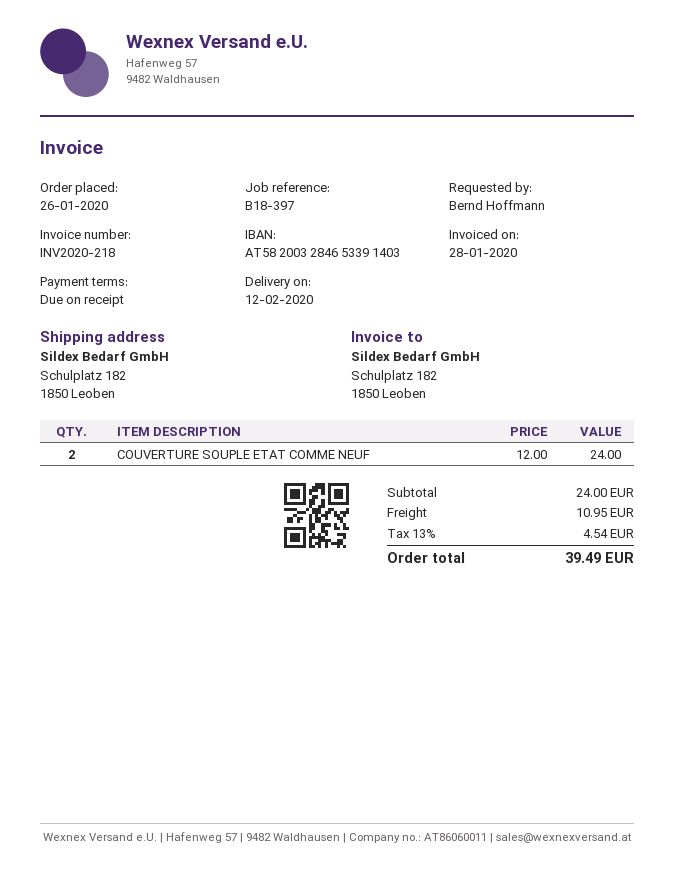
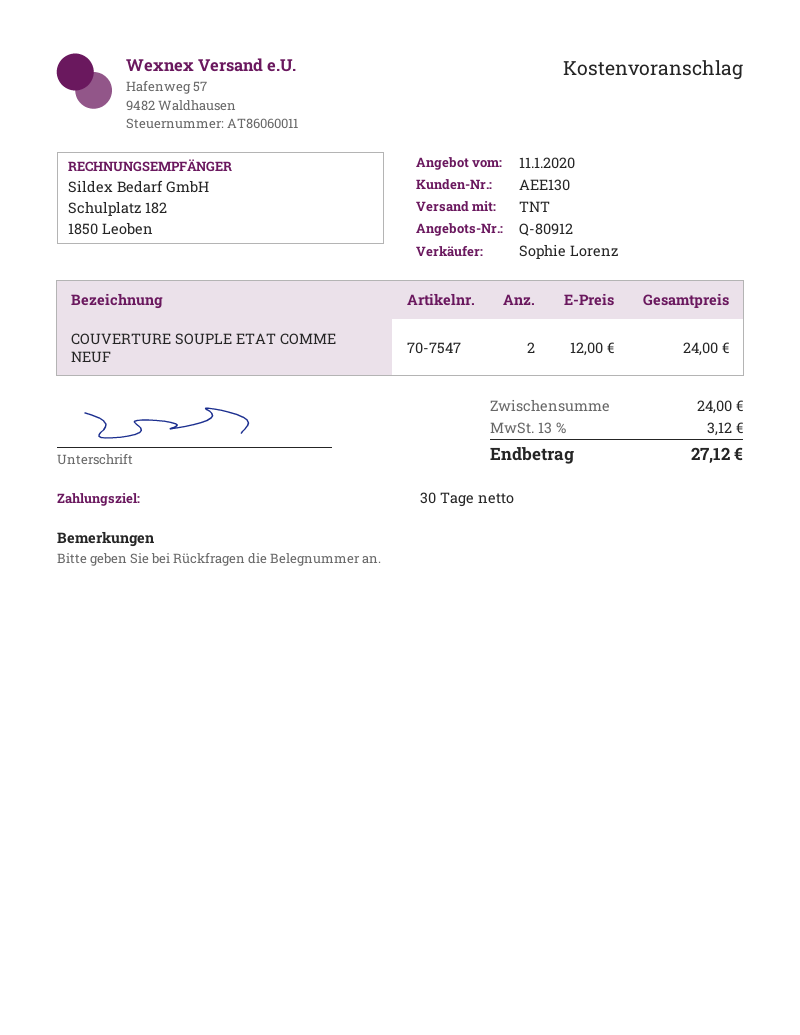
payment terms: on receipt -> 30 days
shipping: 10.95 -> none
tax: 13% = 4.54 -> 13% = 3.12
total: 39.49 -> 27.12

